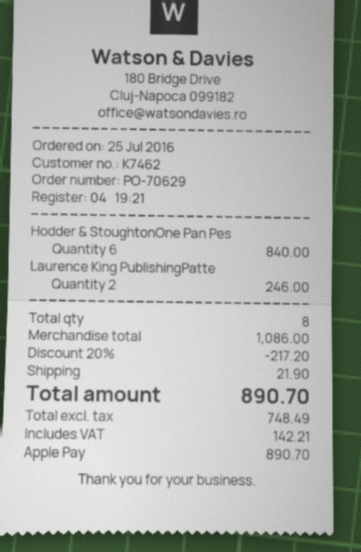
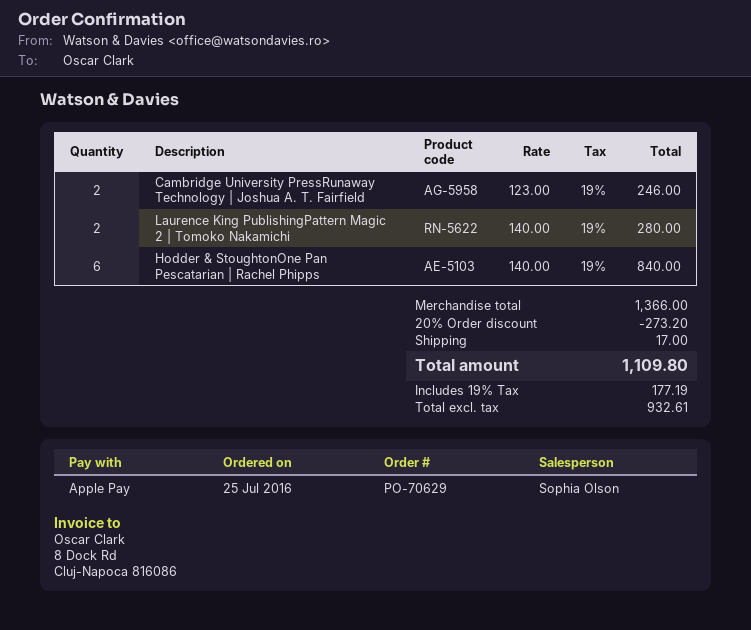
Laurence King PublishingPatte: 2 for 246.00 -> 2 for 280.00
Cambridge University PressRunaway Technology | Joshua A. T. Fairfield: none -> 2 for 246.00
subtotal: 1086.00 -> 1366.00
discount: 20% = 217.20 -> 20% = 273.20
shipping: 21.90 -> 17.00
net: 748.49 -> 932.61
tax: 142.21 -> 177.19
total: 890.70 -> 1109.80

